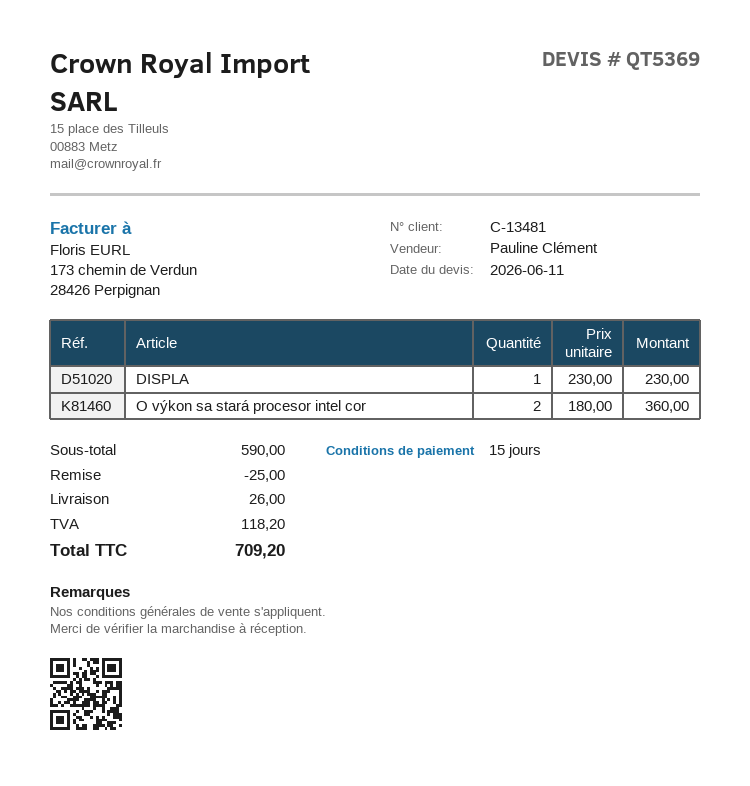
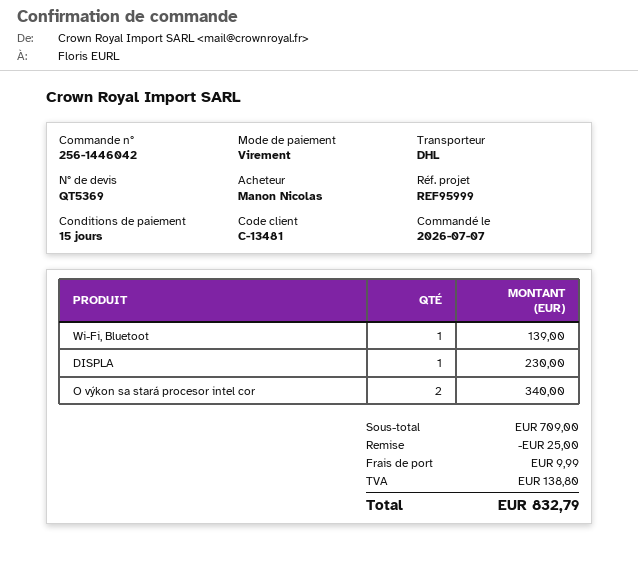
O výkon sa stará procesor intel cor: 2 for 360.00 -> 2 for 340.00
Wi-Fi, Bluetoot: none -> 1 for 139.00
subtotal: 590.00 -> 709.00
shipping: 26.00 -> 9.99
tax: 118.20 -> 138.80
total: 709.20 -> 832.79

